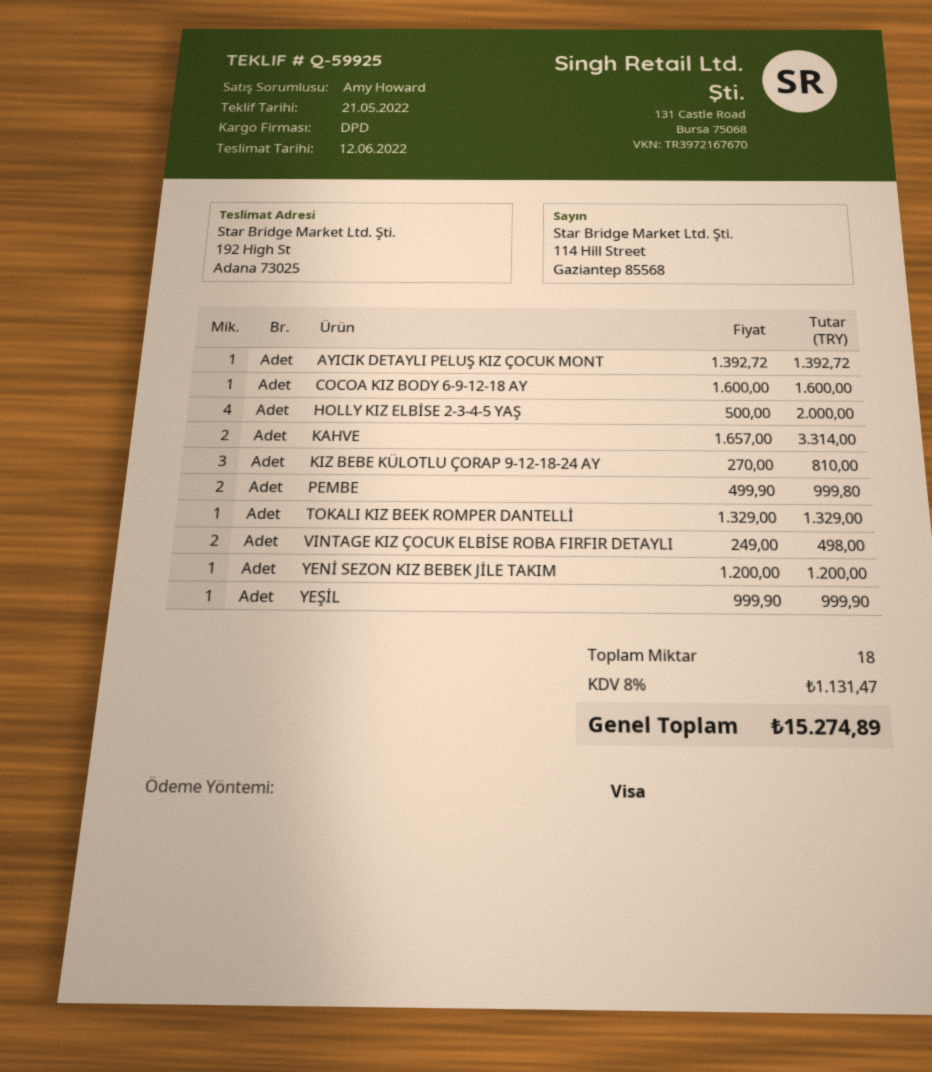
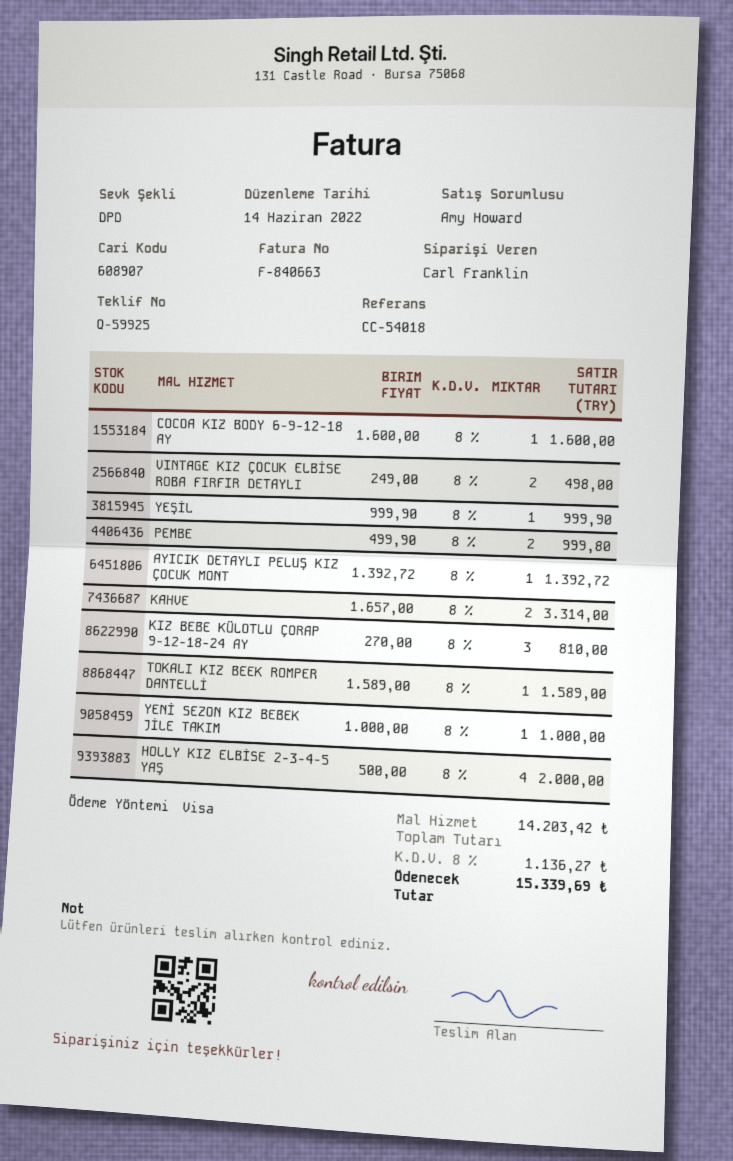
TOKALI KIZ BEEK ROMPER DANTELLİ: 1 x 1329.00 = 1329.00 -> 1 x 1589.00 = 1589.00
YENİ SEZON KIZ BEBEK JİLE TAKIM: 1 x 1200.00 = 1200.00 -> 1 x 1000.00 = 1000.00
tax: 8% = 1131.47 -> 8% = 1136.27
total: 15274.89 -> 15339.69

